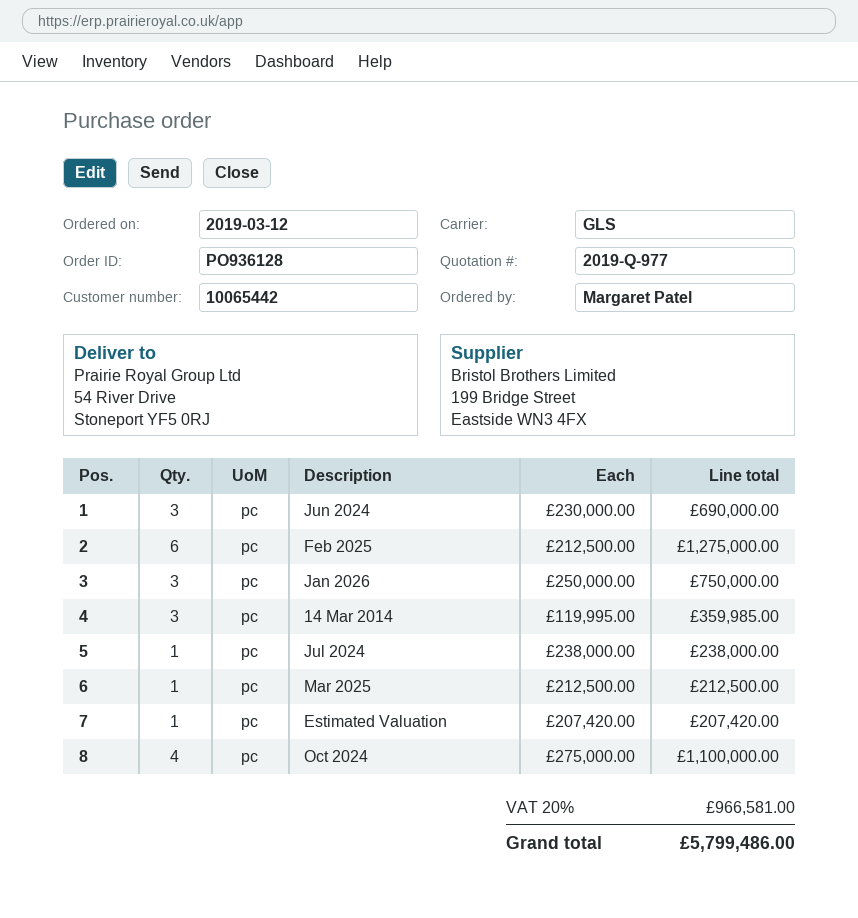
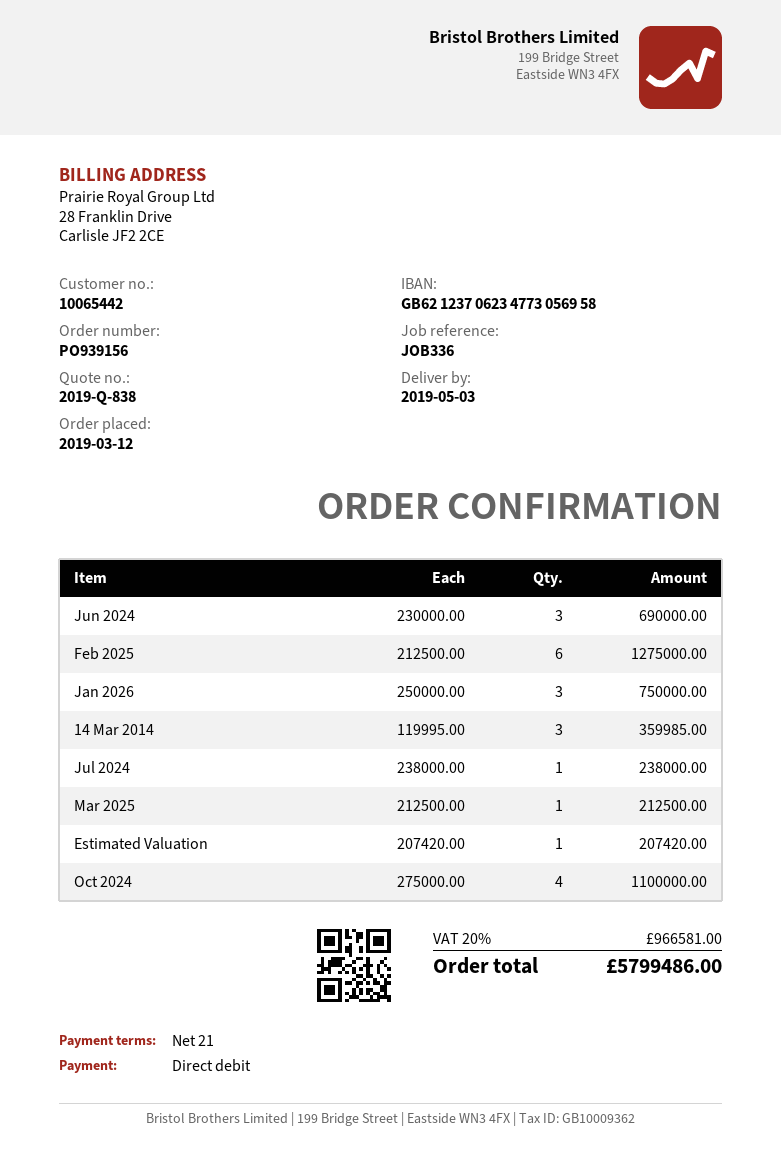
quote number: 2019-Q-977 -> 2019-Q-838
order number: PO936128 -> PO939156

